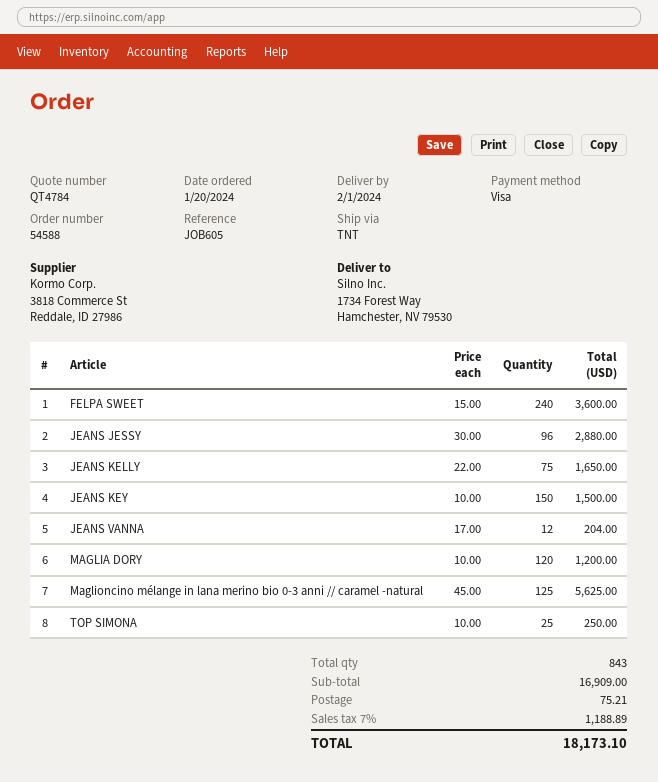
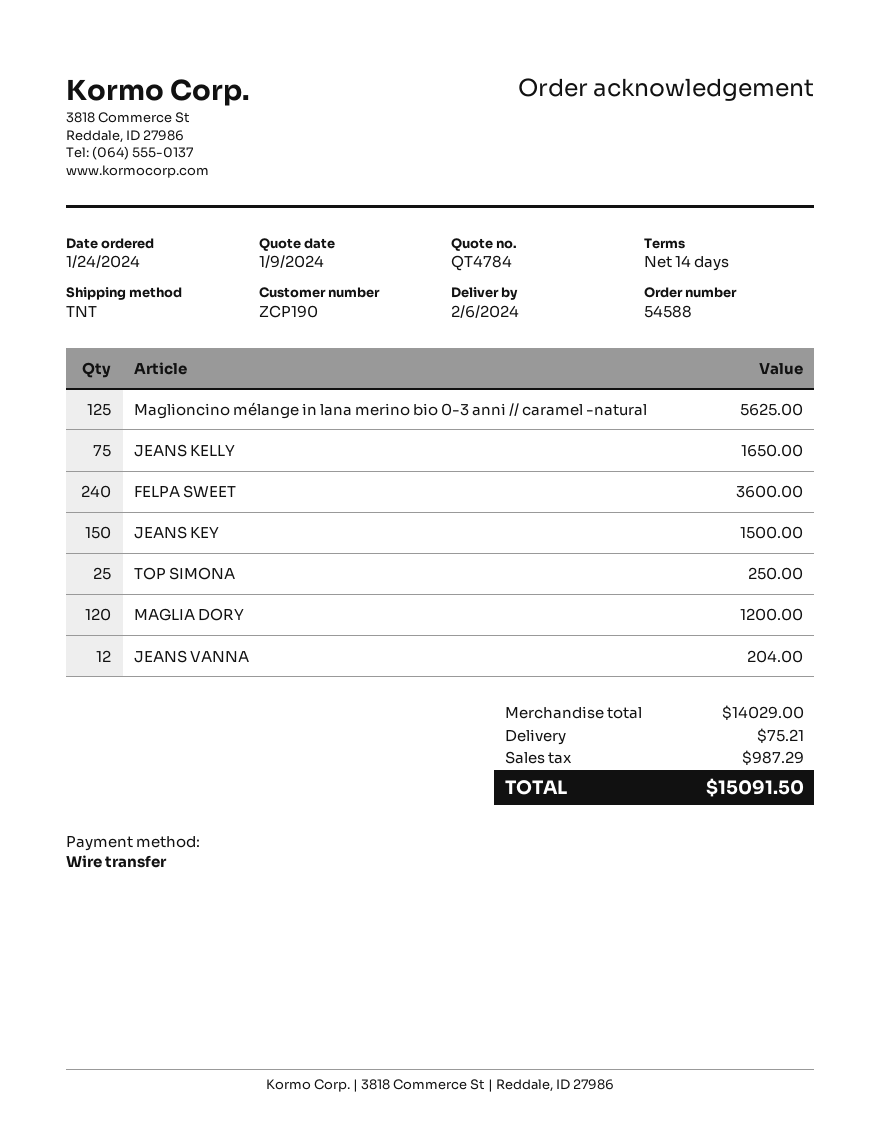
order date: 2024-01-20 -> 2024-01-24
delivery date: 2024-02-01 -> 2024-02-06
payment method: Visa -> bank transfer
JEANS JESSY: 96 for 2880.00 -> none
subtotal: 16909.00 -> 14029.00
tax: 1188.89 -> 987.29
total: 18173.10 -> 15091.50

